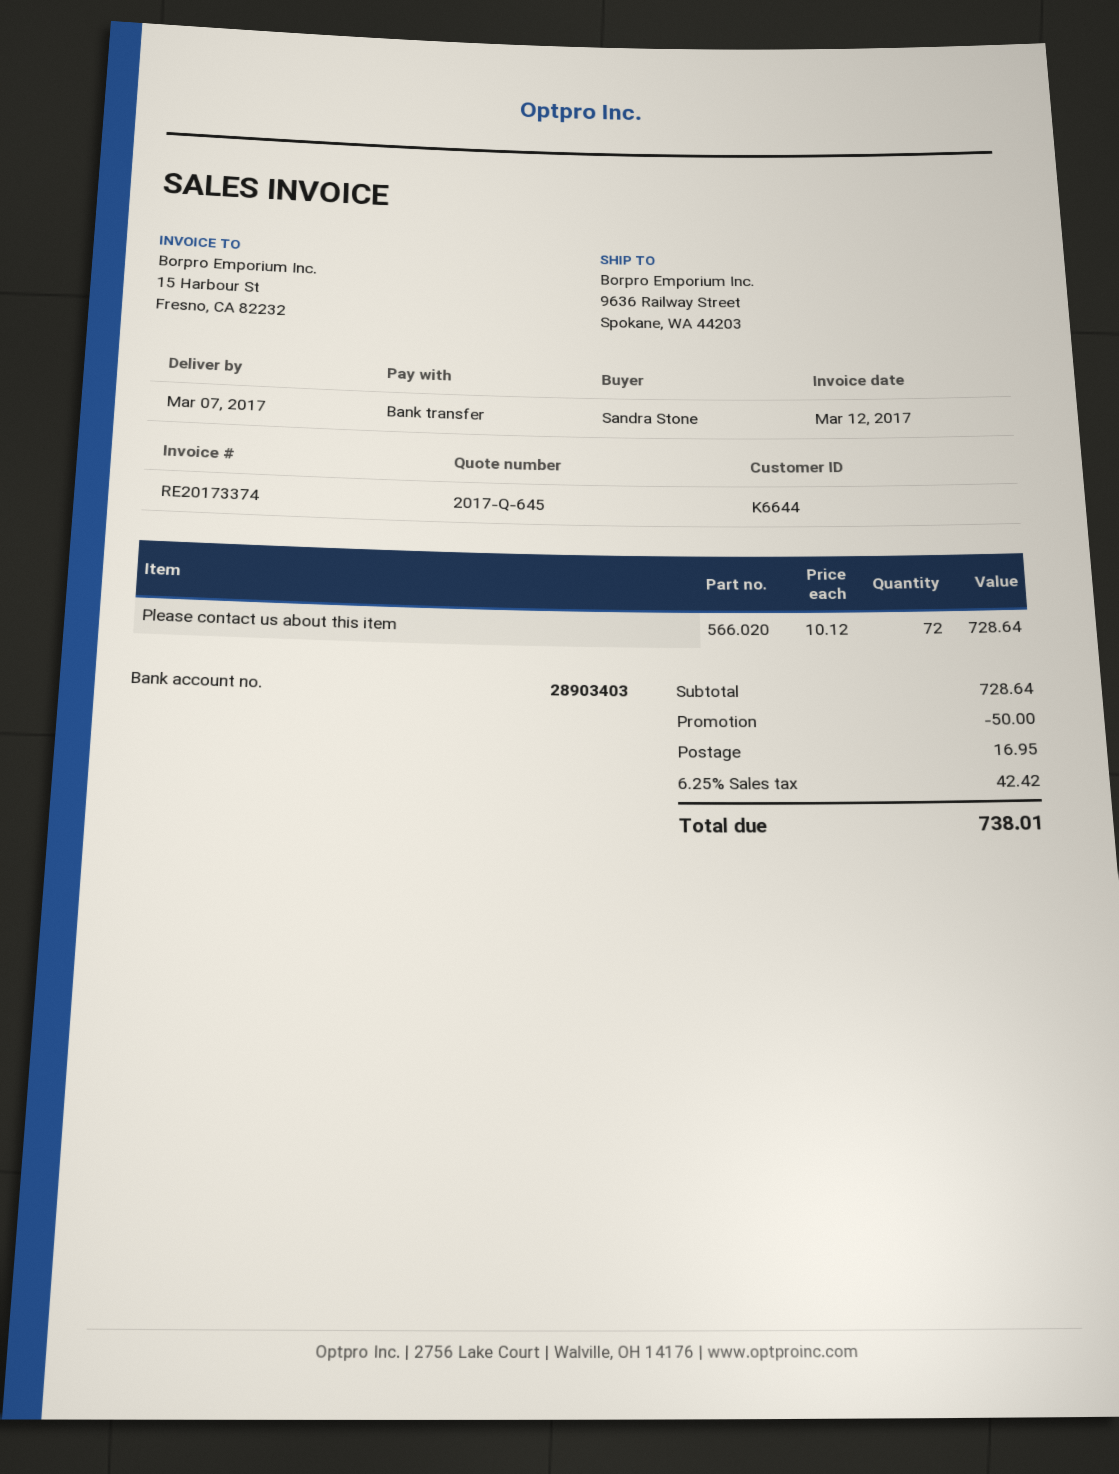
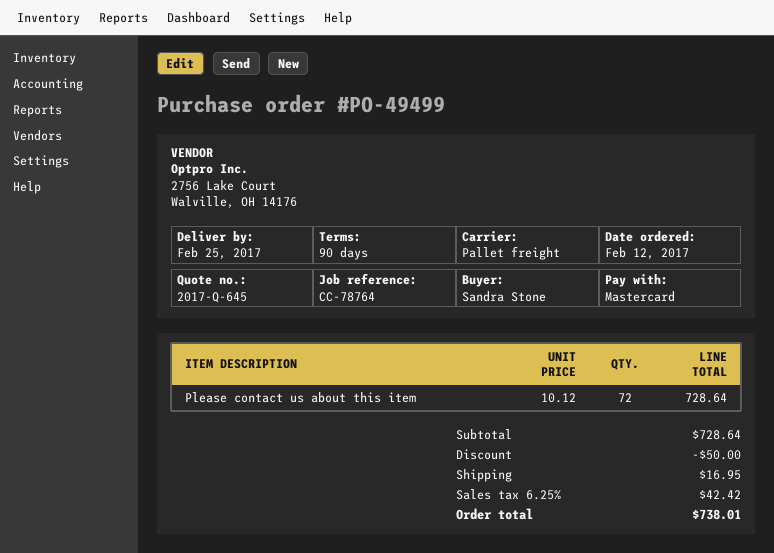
delivery date: 2017-03-07 -> 2017-02-25
payment method: bank transfer -> Mastercard

